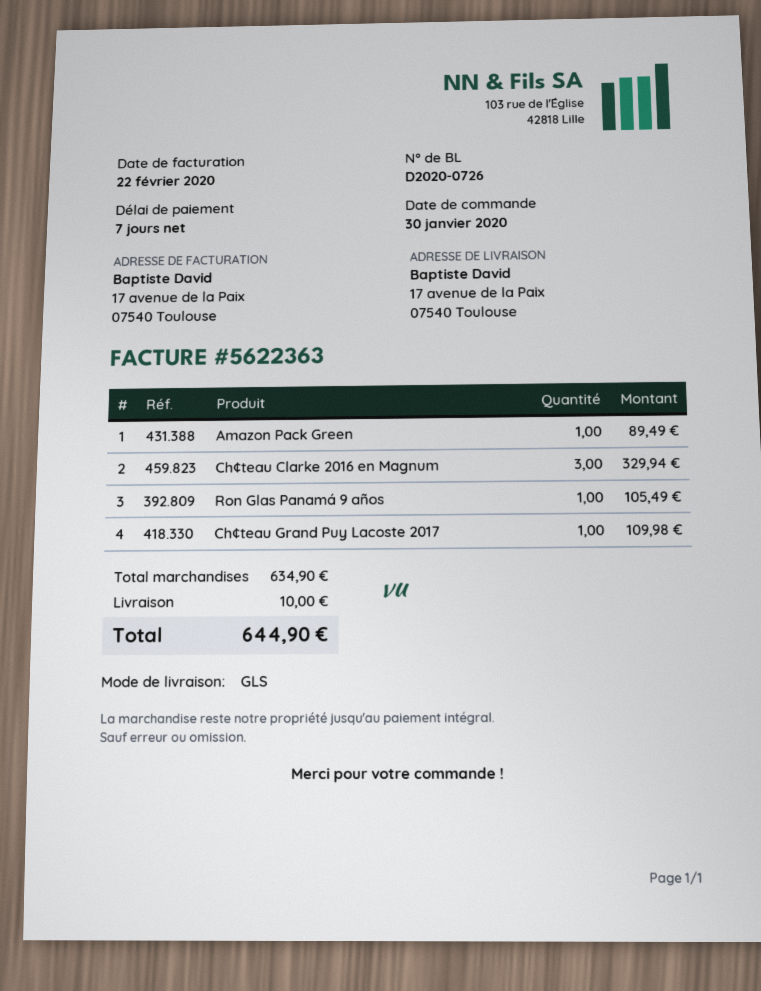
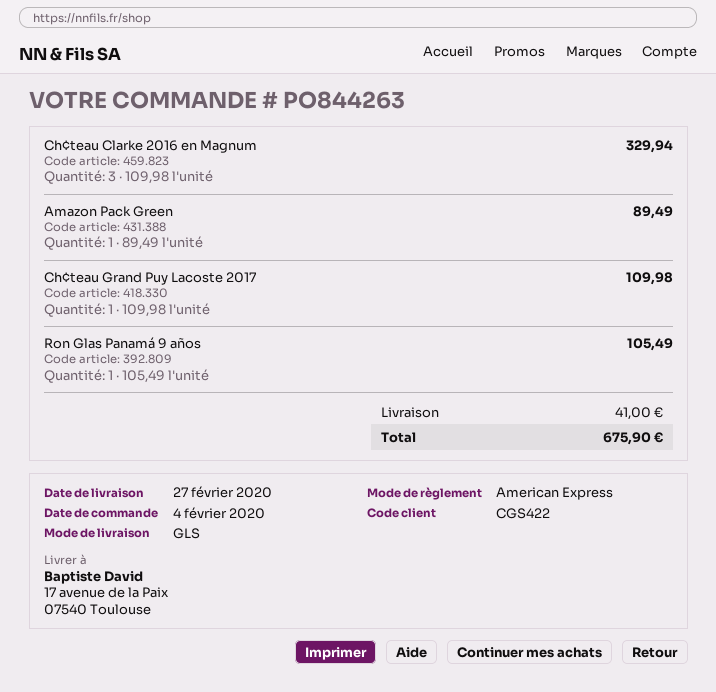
order date: 2020-01-30 -> 2020-02-04
shipping: 10.00 -> 41.00
total: 644.90 -> 675.90

